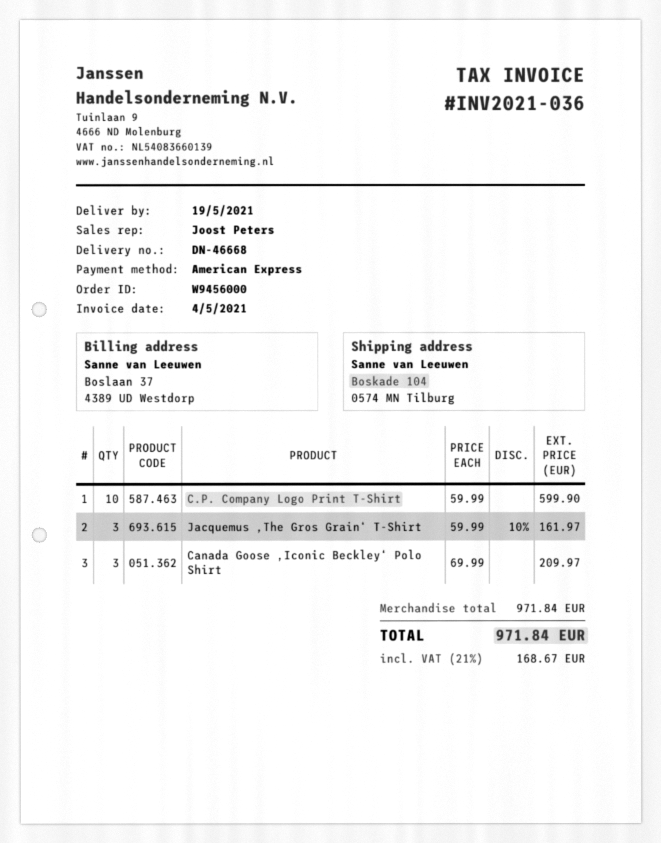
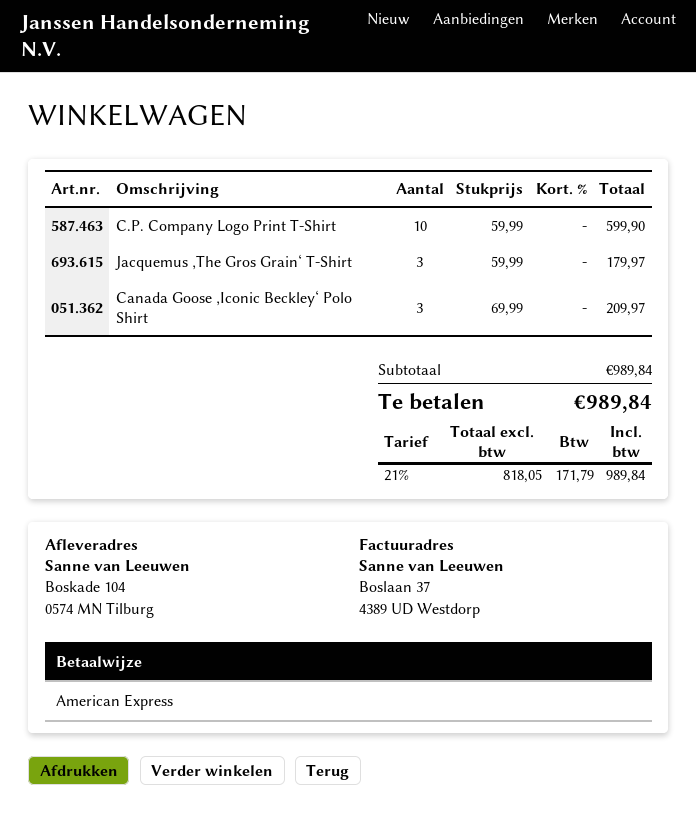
Jacquemus ‚The Gros Grain‘ T-Shirt: 3 x 59.99 - 10% = 161.97 -> 3 x 59.99 = 179.97
subtotal: 971.84 -> 989.84
tax: 21% = 168.67 -> 21% = 171.79
total: 971.84 -> 989.84

